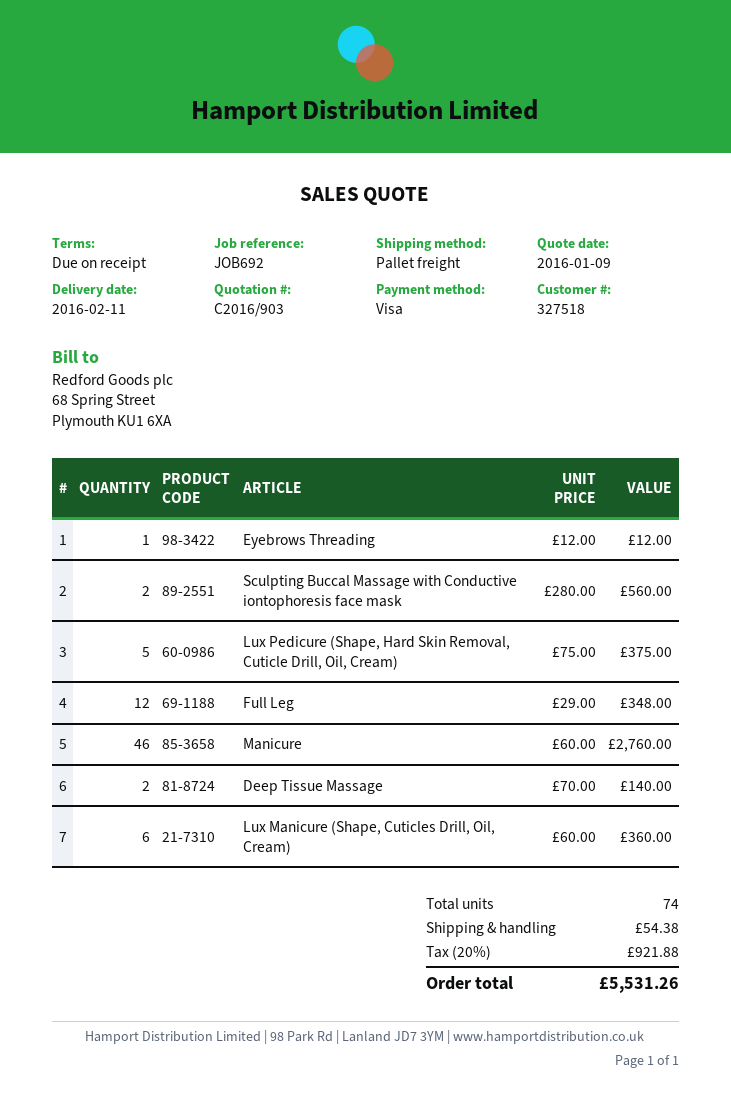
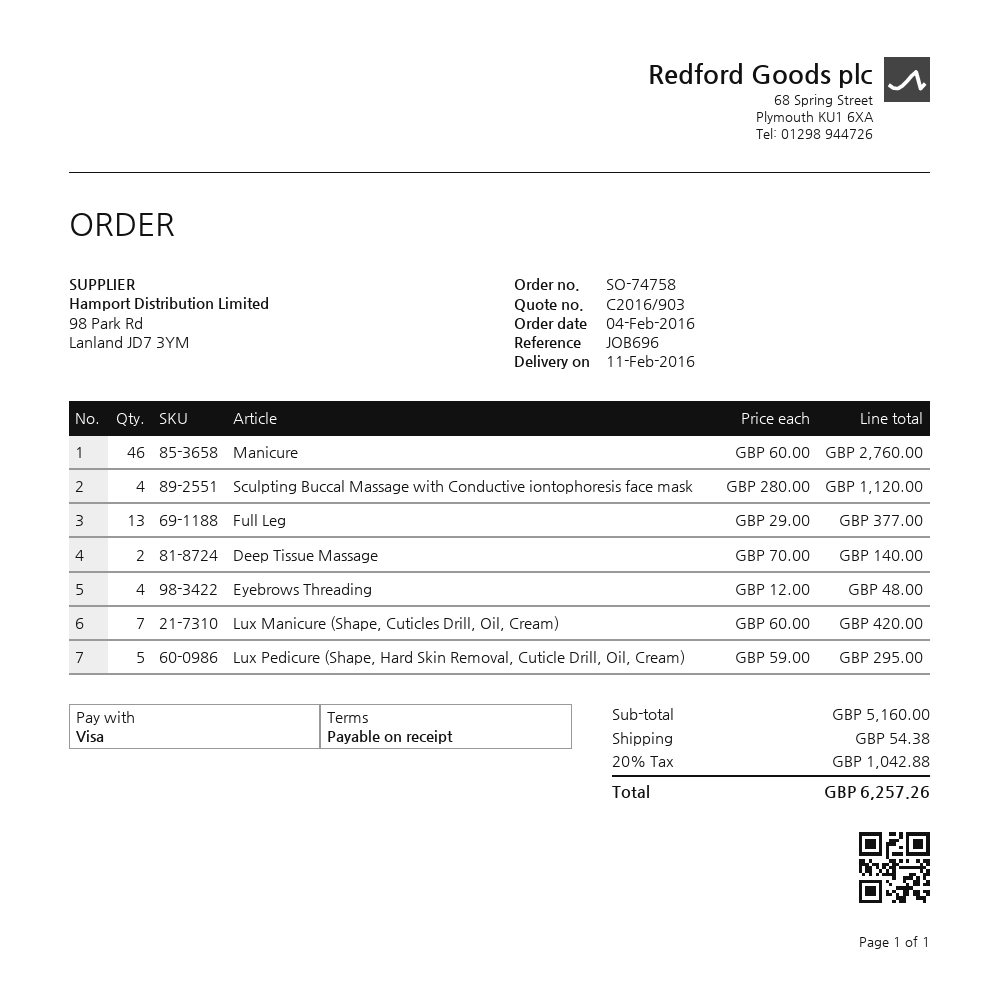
reference: JOB692 -> JOB696
Eyebrows Threading: 1 x 12.00 = 12.00 -> 4 x 12.00 = 48.00
Sculpting Buccal Massage with Conductive iontophoresis face mask: 2 x 280.00 = 560.00 -> 4 x 280.00 = 1120.00
Lux Pedicure (Shape, Hard Skin Removal, Cuticle Drill, Oil, Cream): 5 x 75.00 = 375.00 -> 5 x 59.00 = 295.00
Full Leg: 12 x 29.00 = 348.00 -> 13 x 29.00 = 377.00
Lux Manicure (Shape, Cuticles Drill, Oil, Cream): 6 x 60.00 = 360.00 -> 7 x 60.00 = 420.00
tax: 20% = 921.88 -> 20% = 1042.88
total: 5531.26 -> 6257.26

